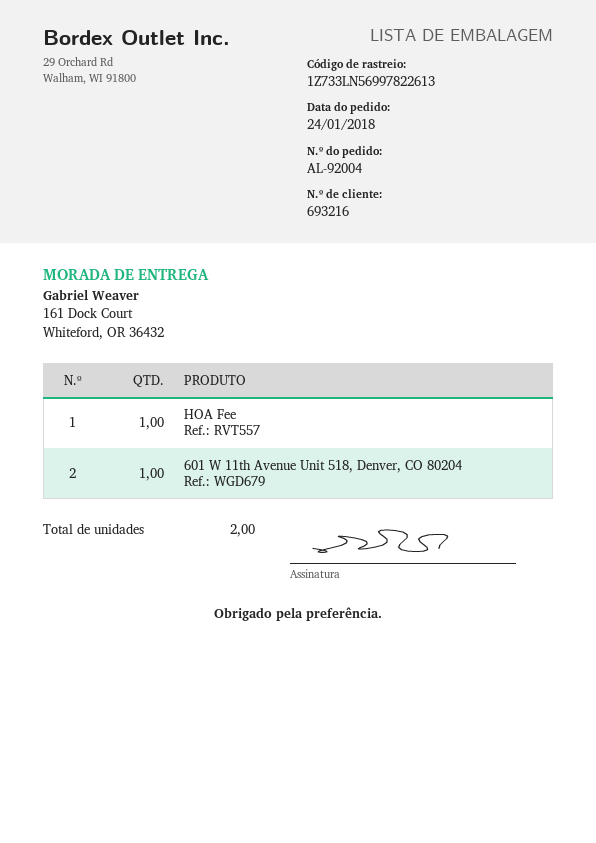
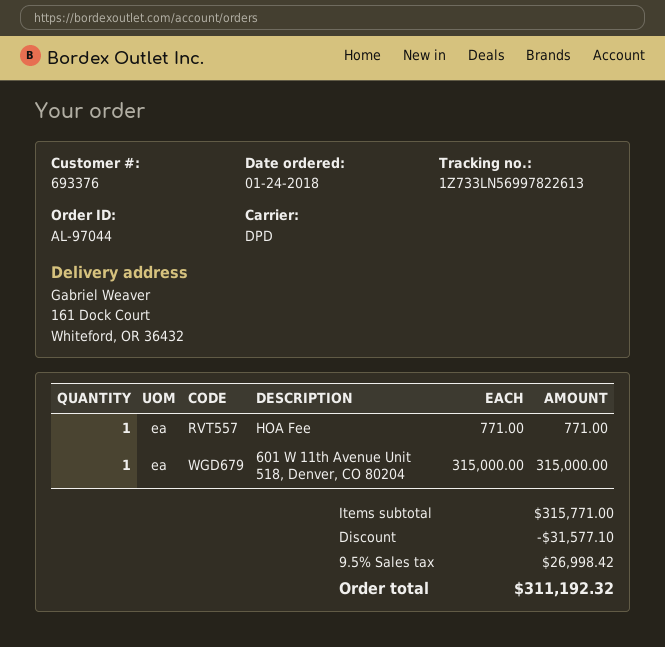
order number: AL-92004 -> AL-97044
customer number: 693216 -> 693376

